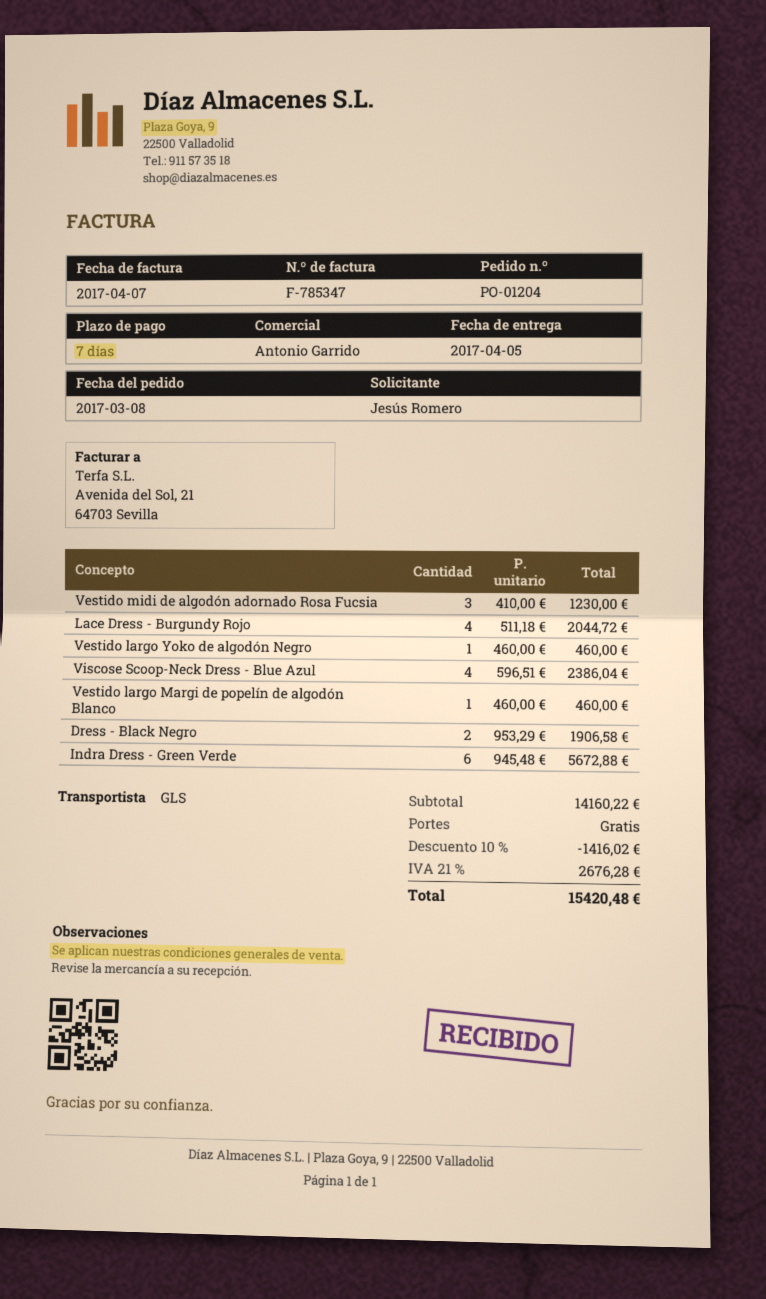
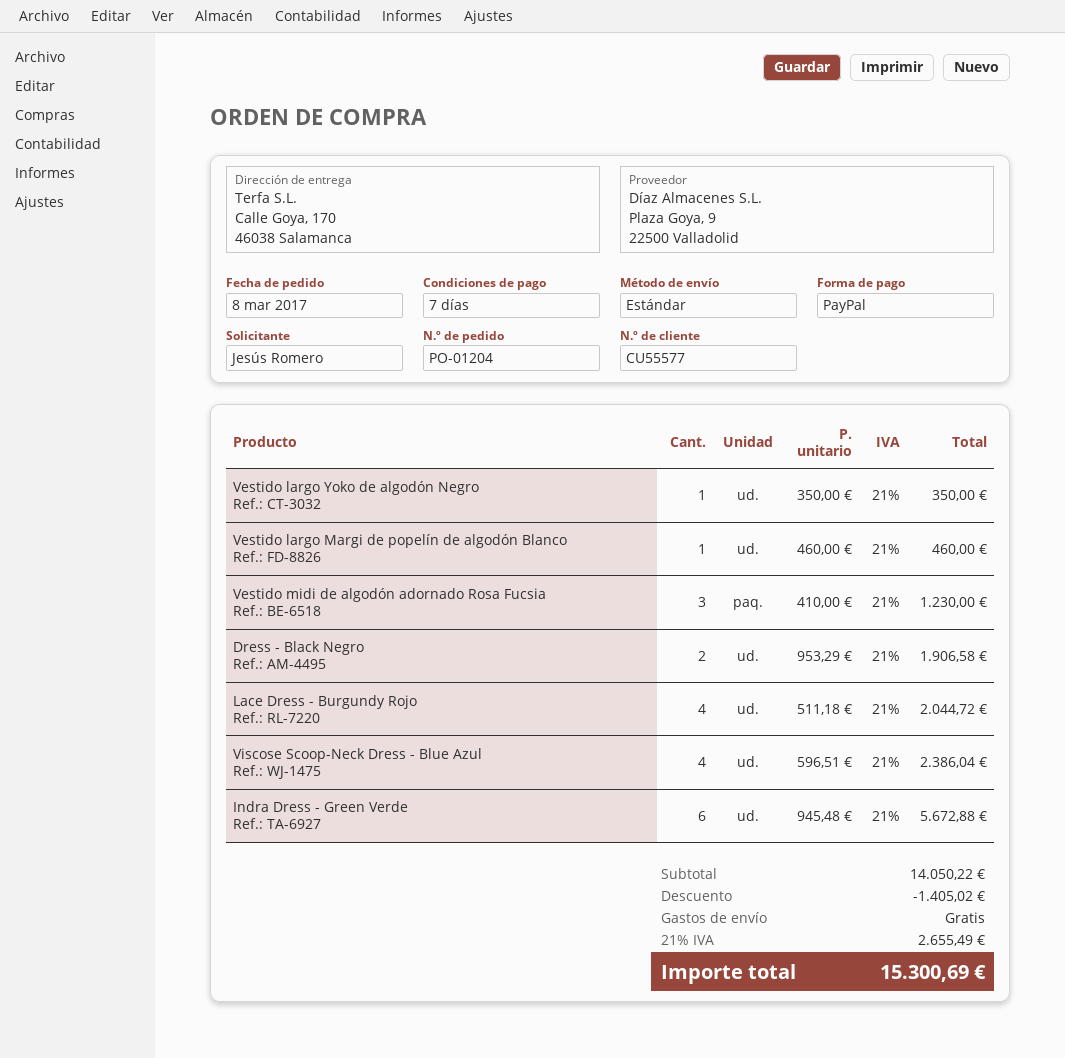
shipping method: GLS -> standard
Vestido largo Yoko de algodón Negro: 1 x 460.00 = 460.00 -> 1 x 350.00 = 350.00
subtotal: 14160.22 -> 14050.22
discount: 1416.02 -> 1405.02
tax: 21% = 2676.28 -> 21% = 2655.49
total: 15420.48 -> 15300.69

